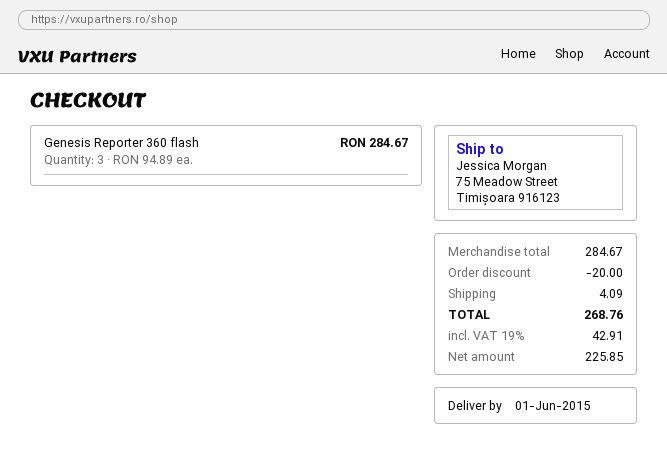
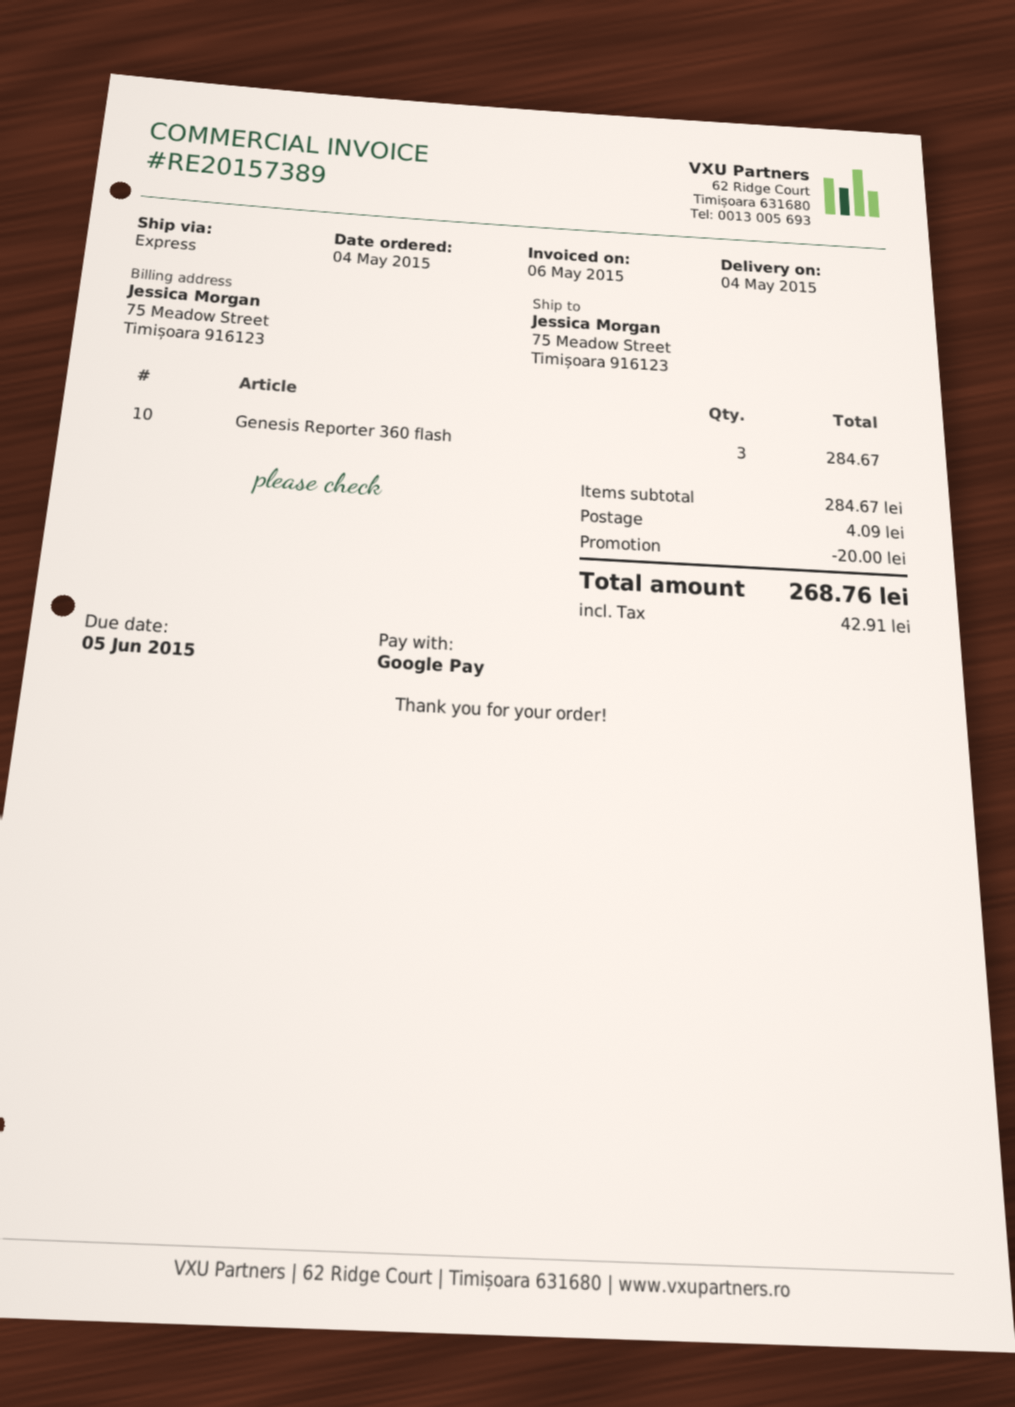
delivery date: 2015-06-01 -> 2015-05-04

